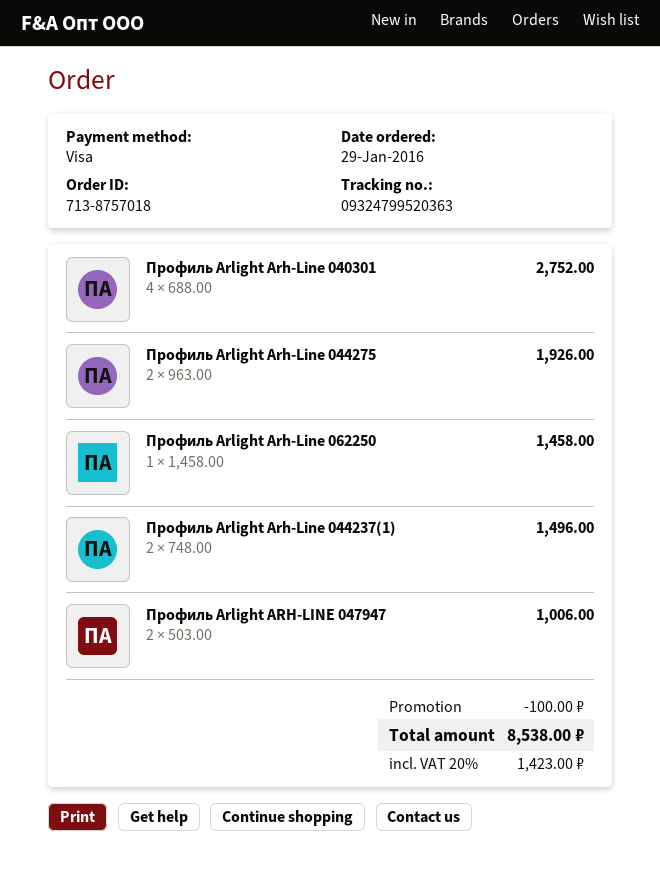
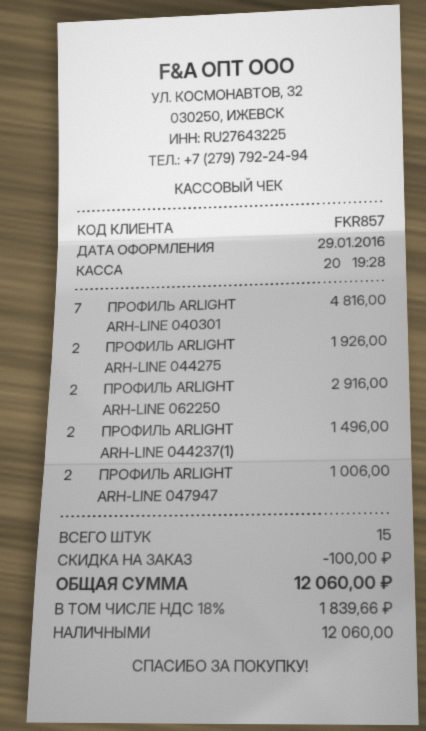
payment method: Visa -> cash
Профиль Arlight Arh-Line 040301: 4 for 2752.00 -> 7 for 4816.00
Профиль Arlight Arh-Line 062250: 1 for 1458.00 -> 2 for 2916.00
tax: 20% = 1423.00 -> 18% = 1839.66
total: 8538.00 -> 12060.00

